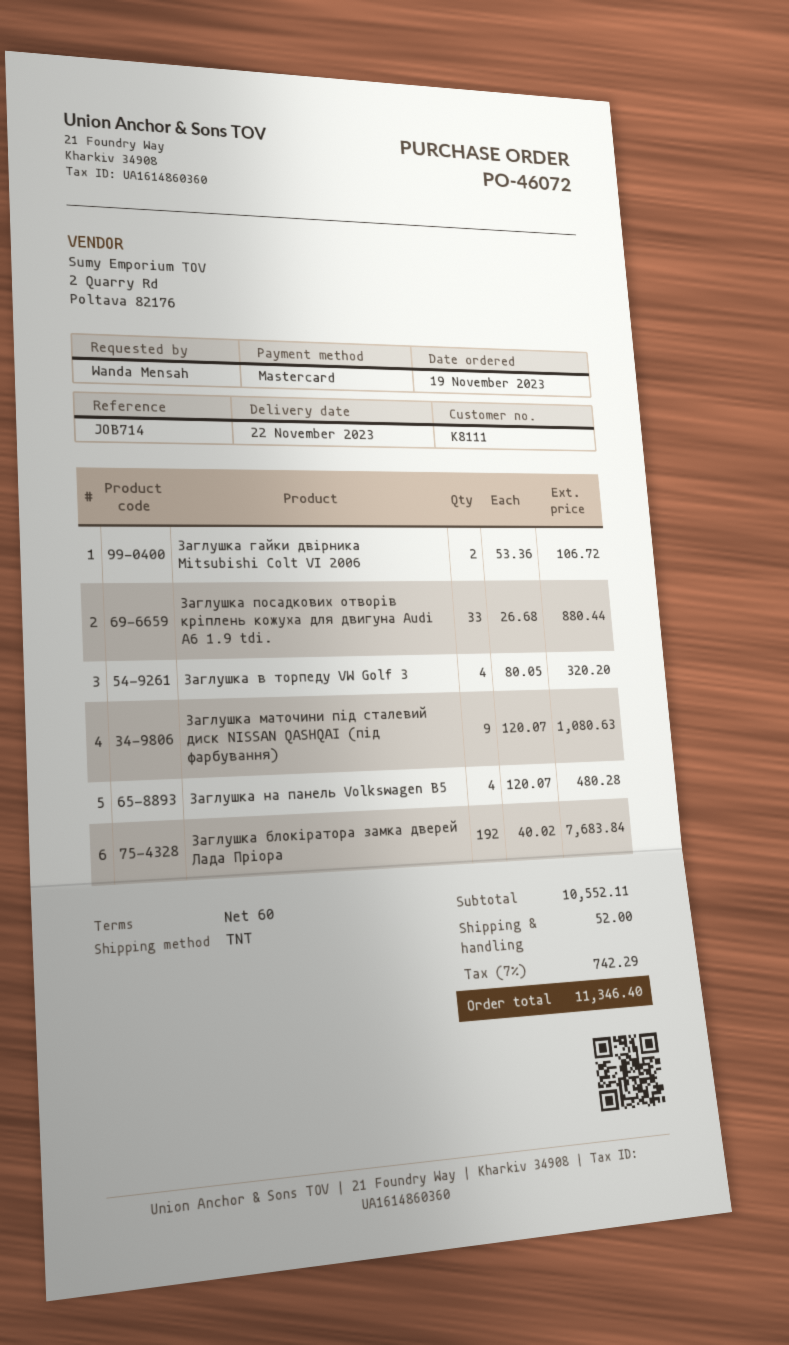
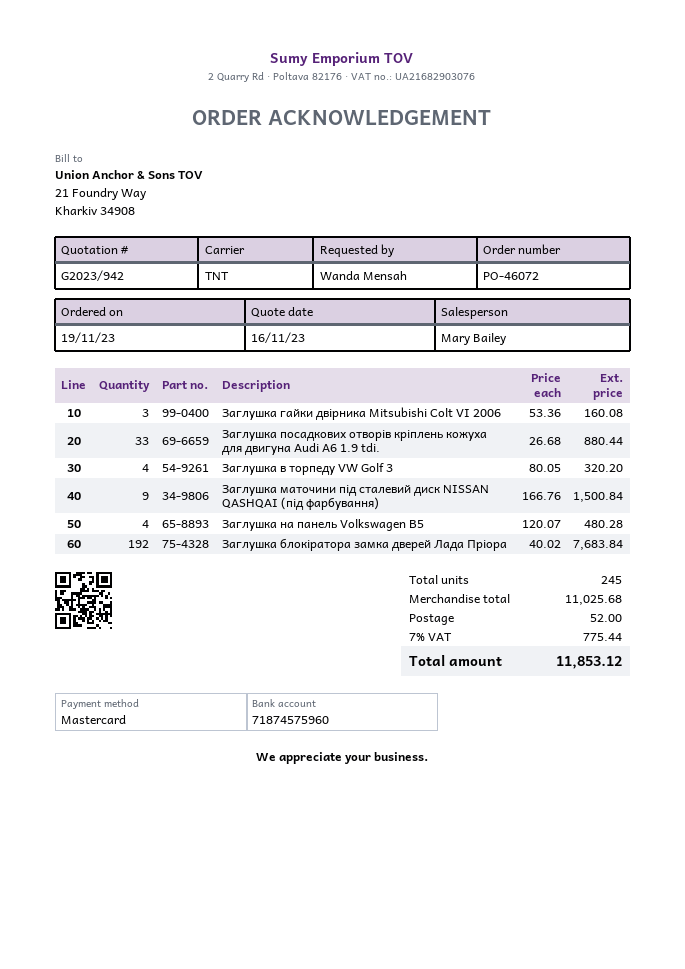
Заглушка гайки двірника Mitsubishi Colt VI 2006: 2 x 53.36 = 106.72 -> 3 x 53.36 = 160.08
Заглушка маточини під сталевий диск NISSAN QASHQAI (під фарбування): 9 x 120.07 = 1080.63 -> 9 x 166.76 = 1500.84
subtotal: 10552.11 -> 11025.68
tax: 7% = 742.29 -> 7% = 775.44
total: 11346.40 -> 11853.12

